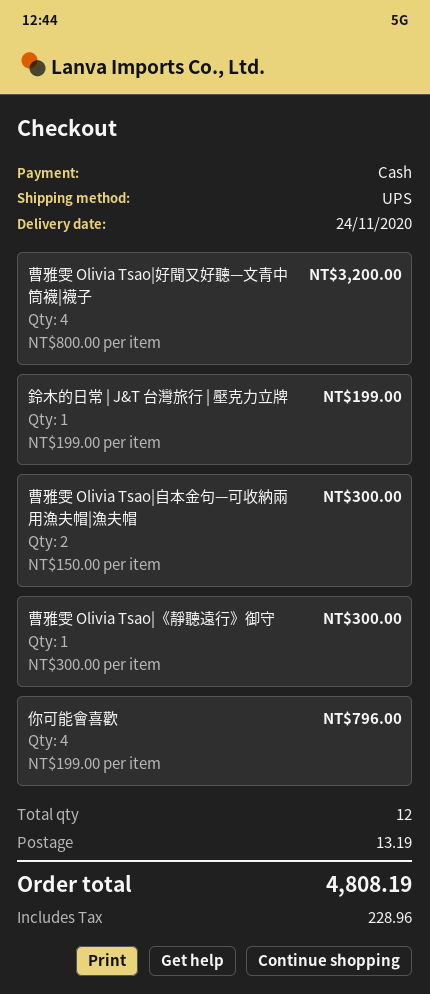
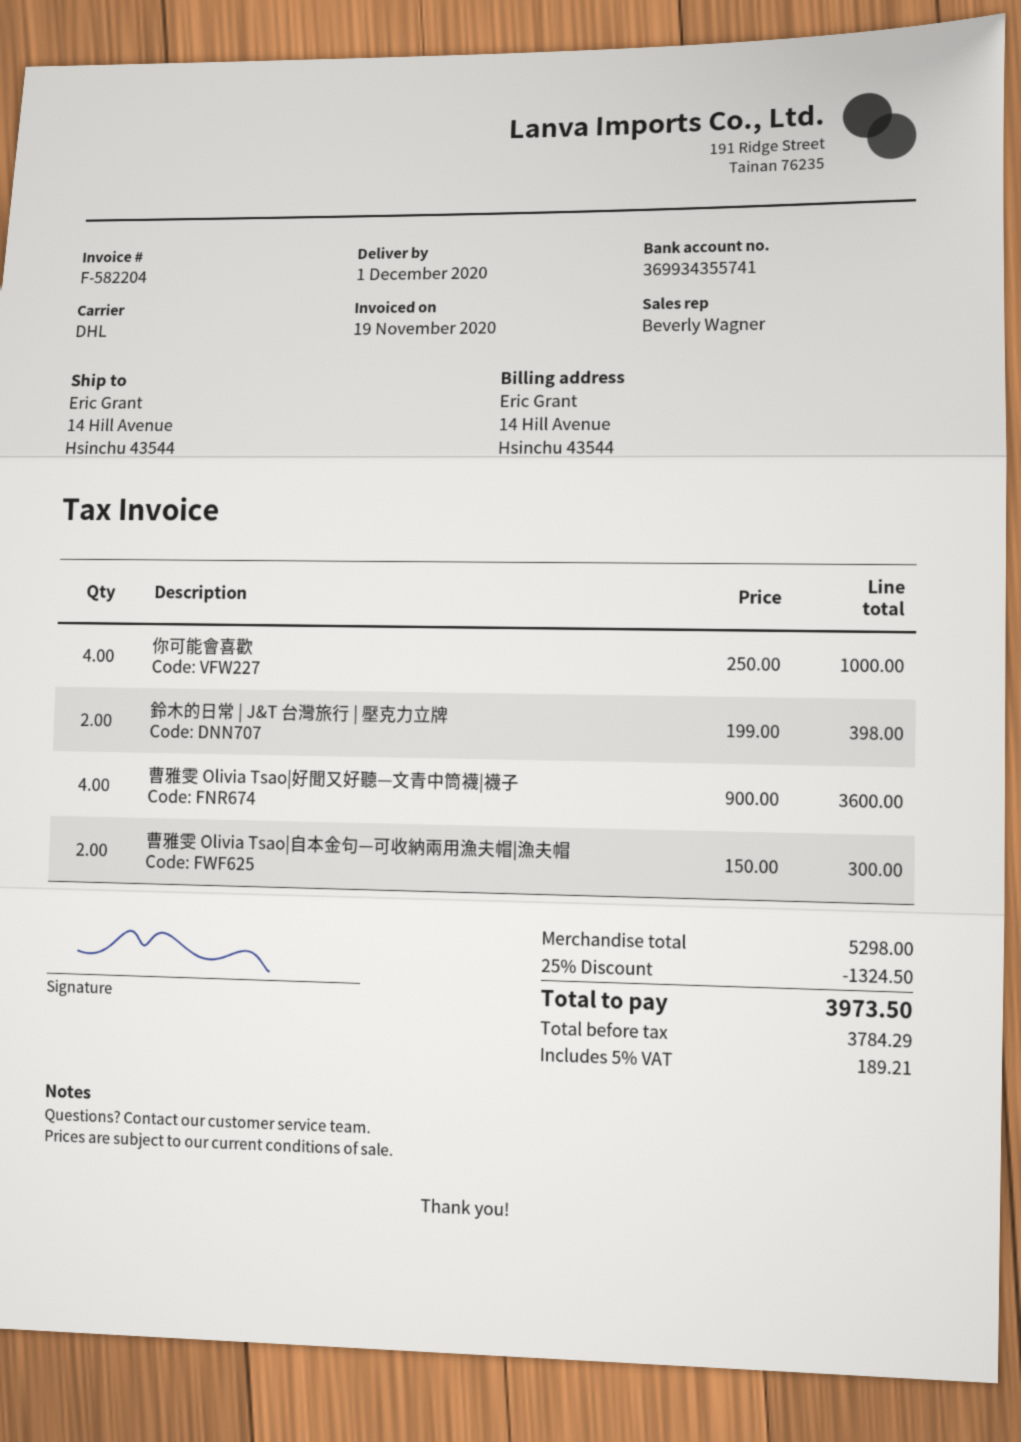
delivery date: 2020-11-24 -> 2020-12-01
shipping method: UPS -> DHL
曹雅雯 Olivia Tsao|好聞又好聽—文青中筒襪|襪子: 4 x 800.00 = 3200.00 -> 4 x 900.00 = 3600.00
鈴木的日常 | J&T 台灣旅行 | 壓克力立牌: 1 x 199.00 = 199.00 -> 2 x 199.00 = 398.00
曹雅雯 Olivia Tsao|《靜聽遠行》御守: 1 x 300.00 = 300.00 -> none
你可能會喜歡: 4 x 199.00 = 796.00 -> 4 x 250.00 = 1000.00
discount: none -> 25% = 1324.50
shipping: 13.19 -> none
tax: 228.96 -> 189.21
total: 4808.19 -> 3973.50

